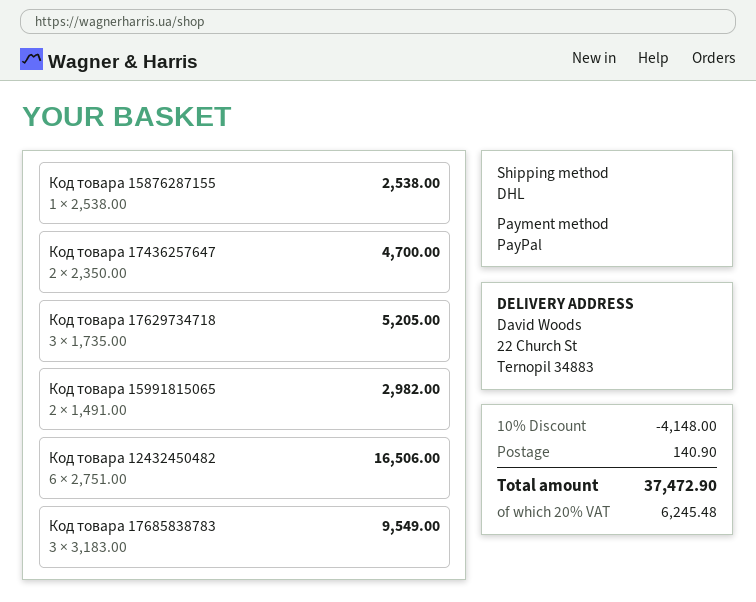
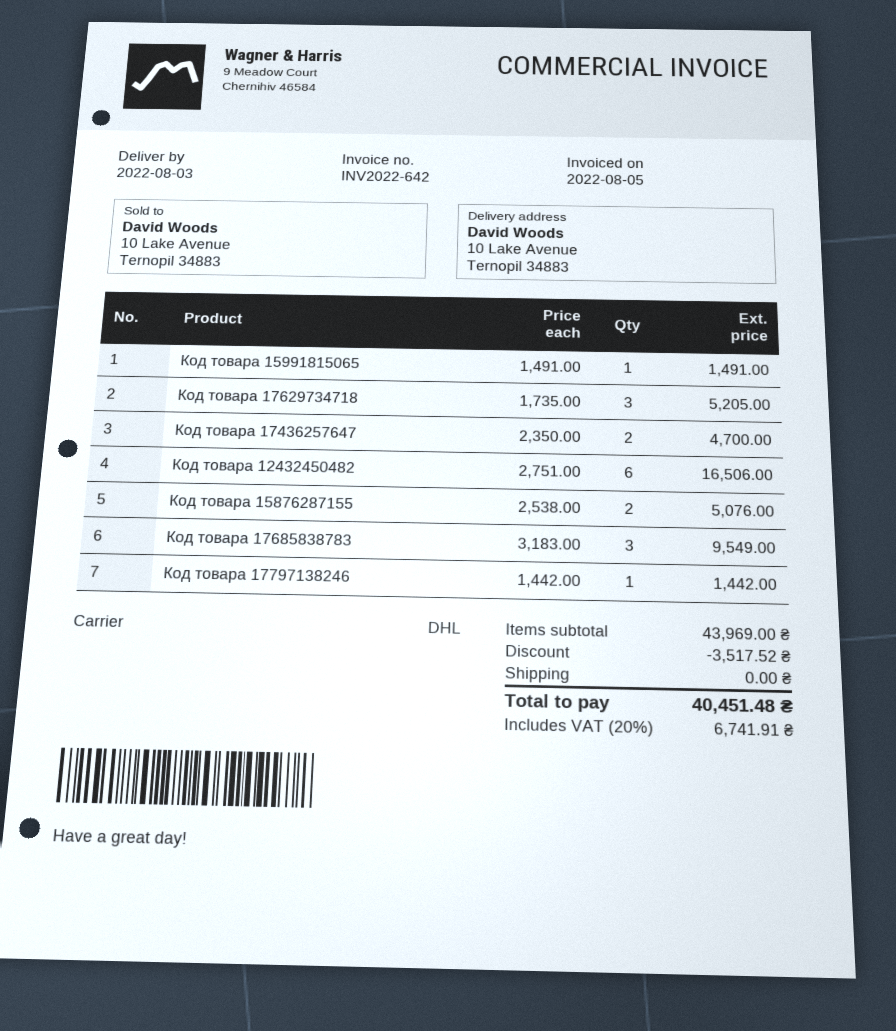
ship to: 22 Church St, Ternopil 34883 -> 10 Lake Avenue, Ternopil 34883
Код товара 15876287155: 1 x 2538.00 = 2538.00 -> 2 x 2538.00 = 5076.00
Код товара 15991815065: 2 x 1491.00 = 2982.00 -> 1 x 1491.00 = 1491.00
Код товара 17797138246: none -> 1 x 1442.00 = 1442.00
discount: 4148.00 -> 3517.52
shipping: 140.90 -> 0.00
tax: 20% = 6245.48 -> 20% = 6741.91
total: 37472.90 -> 40451.48

